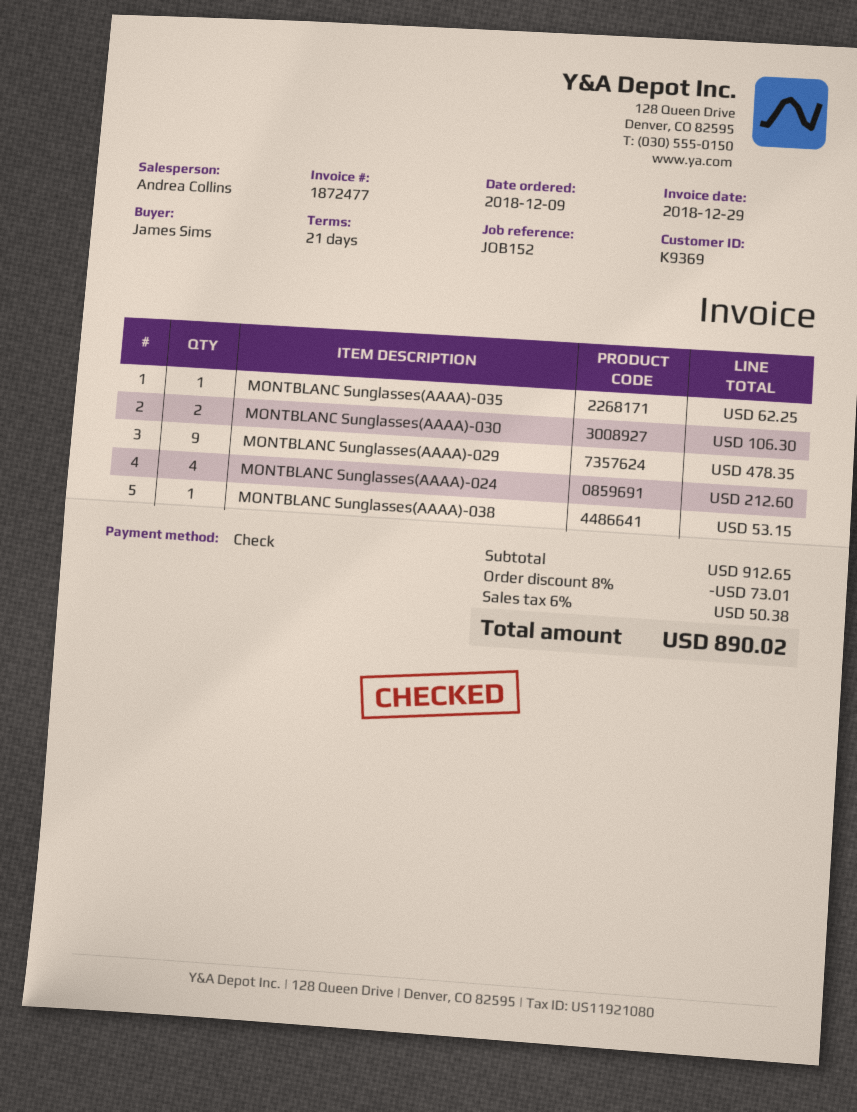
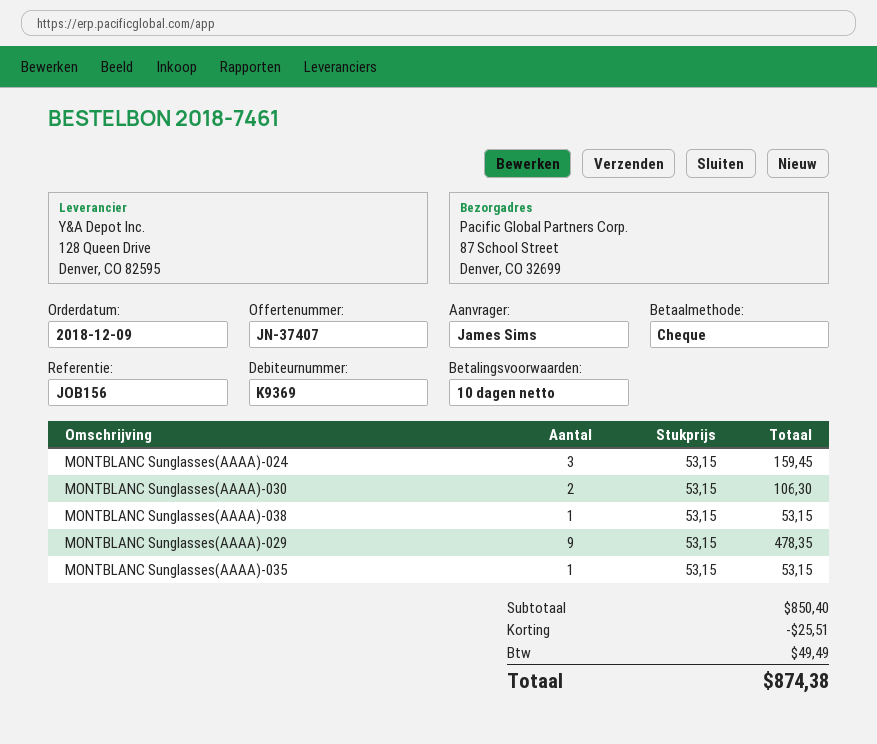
payment terms: 21 days -> 10 days
reference: JOB152 -> JOB156
MONTBLANC Sunglasses(AAAA)-035: 1 for 62.25 -> 1 for 53.15
MONTBLANC Sunglasses(AAAA)-024: 4 for 212.60 -> 3 for 159.45
subtotal: 912.65 -> 850.40
discount: 73.01 -> 25.51
tax: 50.38 -> 49.49
total: 890.02 -> 874.38

